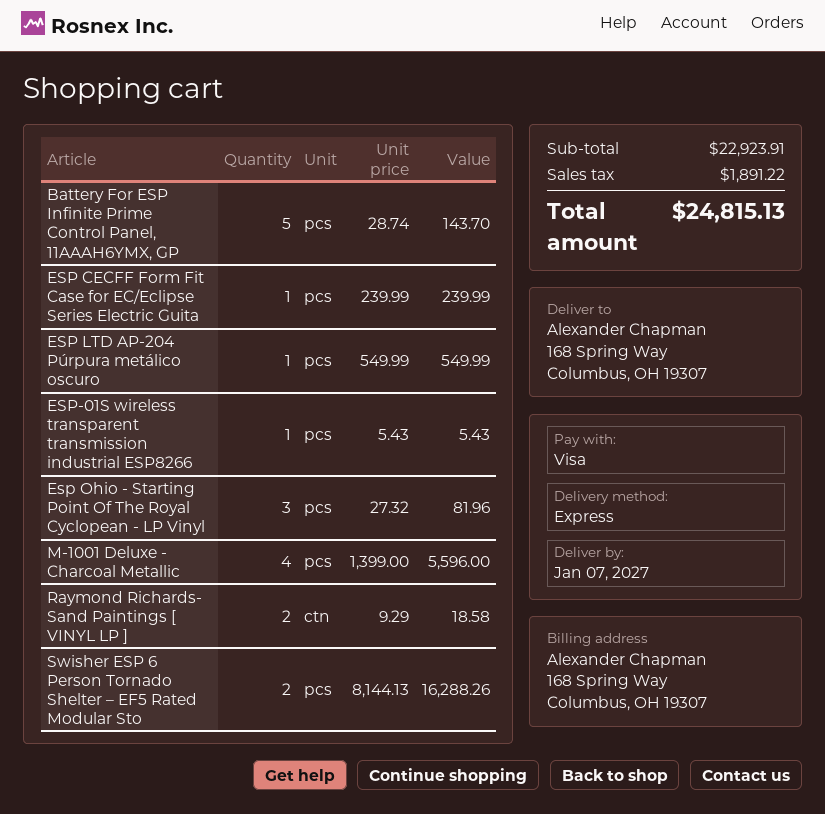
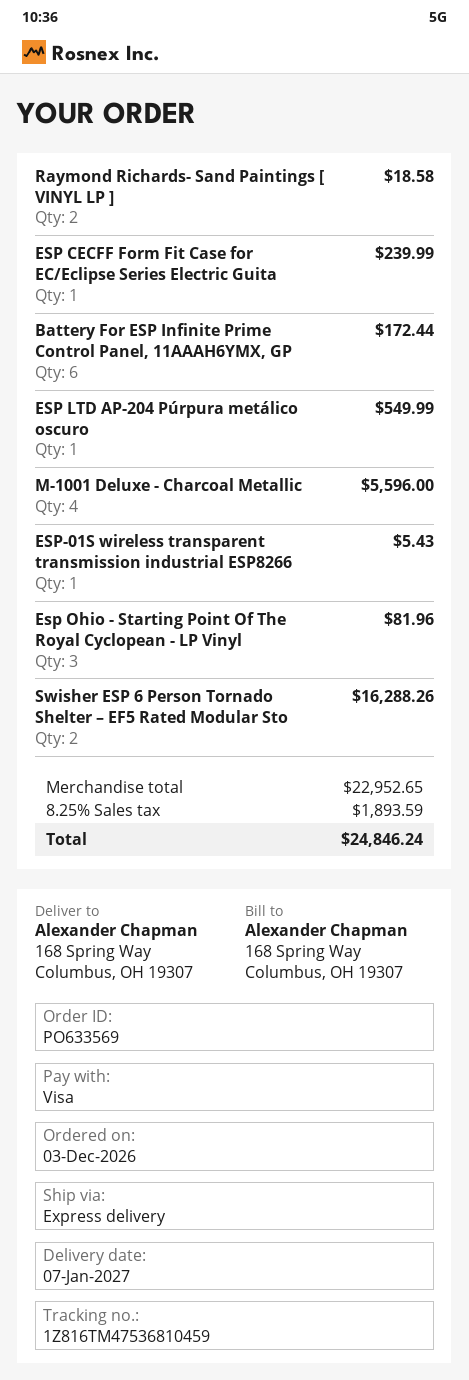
Battery For ESP Infinite Prime Control Panel, 11AAAH6YMX, GP: 5 for 143.70 -> 6 for 172.44
subtotal: 22923.91 -> 22952.65
tax: 1891.22 -> 1893.59
total: 24815.13 -> 24846.24

